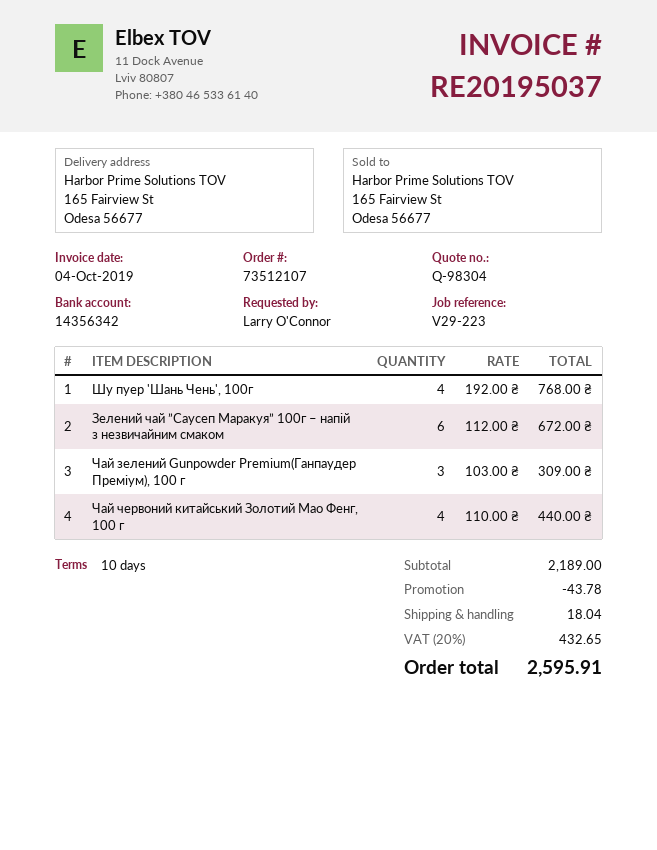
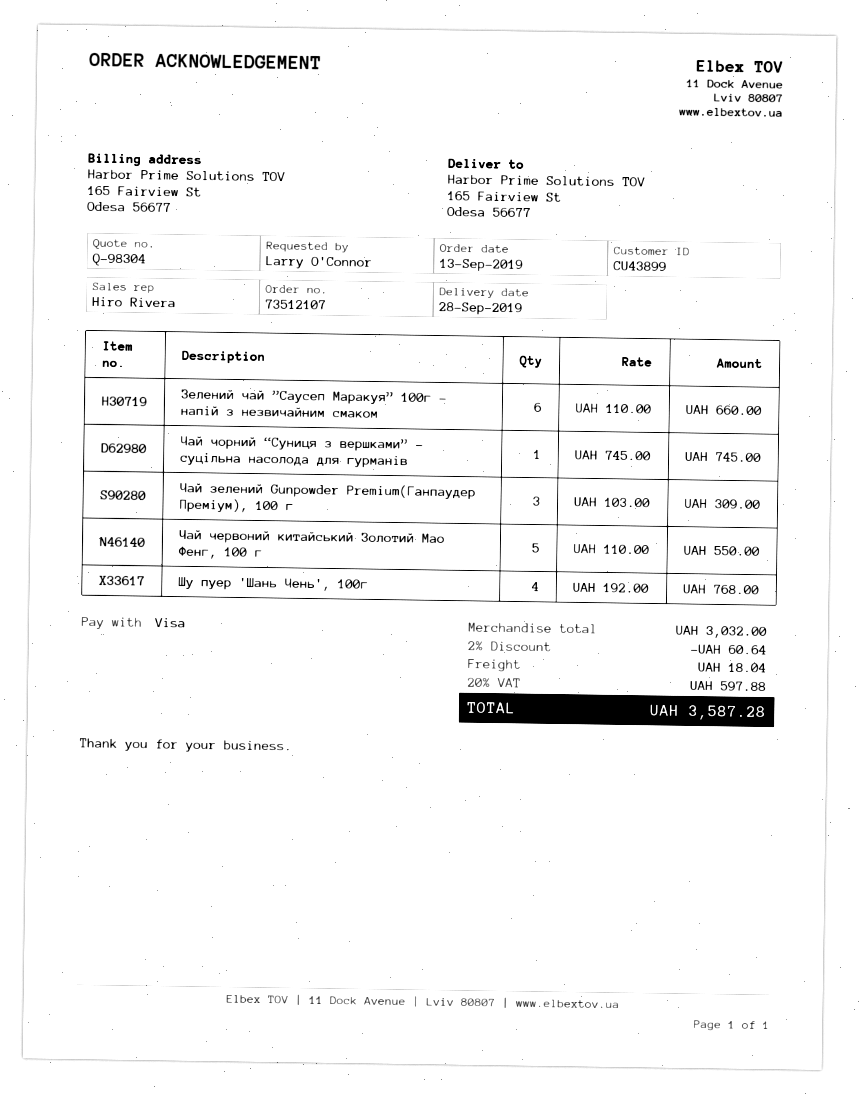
Зелений чай ”Саусеп Маракуя” 100г – напій з незвичайним смаком: 6 x 112.00 = 672.00 -> 6 x 110.00 = 660.00
Чай червоний китайський Золотий Мао Фенг, 100 г: 4 x 110.00 = 440.00 -> 5 x 110.00 = 550.00
Чай чорний “Суниця з вершками” – суцільна насолода для гурманів: none -> 1 x 745.00 = 745.00
subtotal: 2189.00 -> 3032.00
discount: 43.78 -> 60.64
tax: 20% = 432.65 -> 20% = 597.88
total: 2595.91 -> 3587.28

